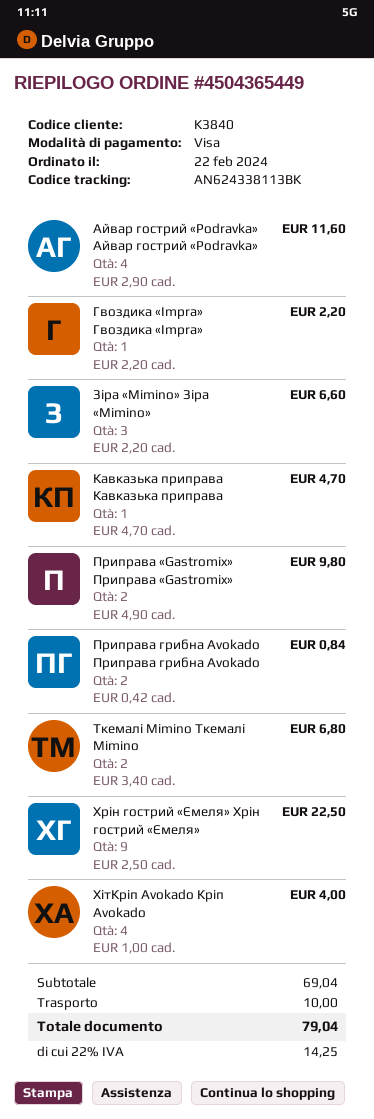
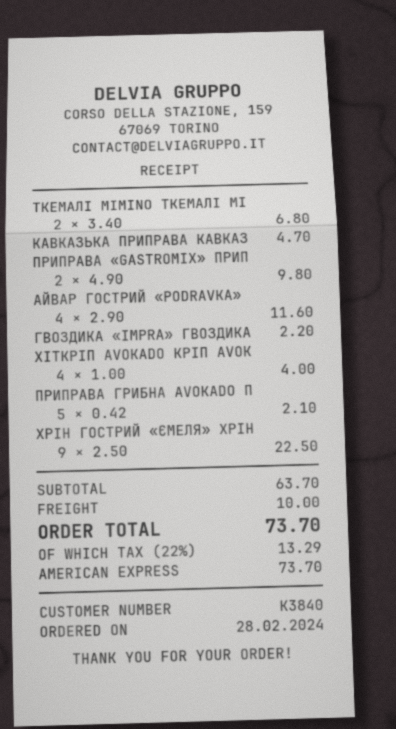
order date: 2024-02-22 -> 2024-02-28
payment method: Visa -> American Express
Зіра «Mimino» Зіра «Mimino»: 3 x 2.20 = 6.60 -> none
Приправа грибна Avokado Приправа грибна Avokado: 2 x 0.42 = 0.84 -> 5 x 0.42 = 2.10
subtotal: 69.04 -> 63.70
tax: 22% = 14.25 -> 22% = 13.29
total: 79.04 -> 73.70

